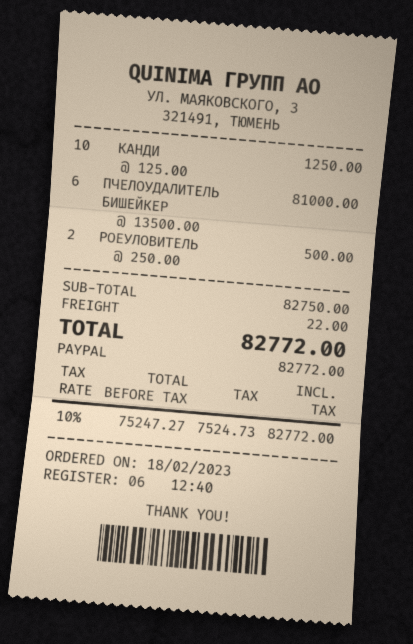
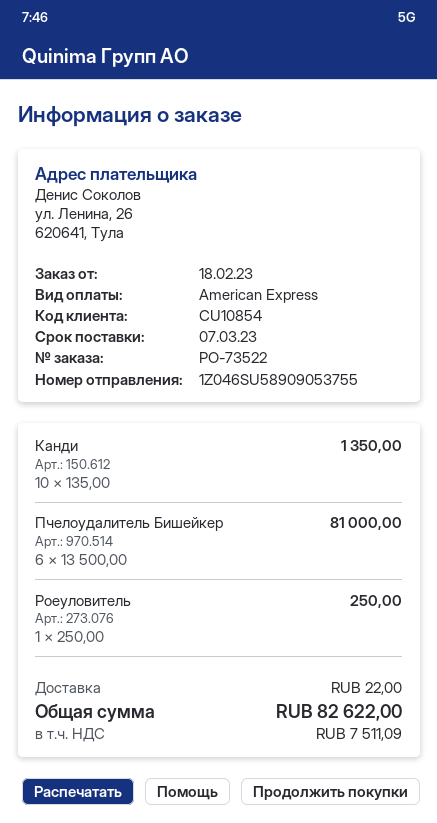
payment method: PayPal -> American Express
КАНДИ: 10 x 125.00 = 1250.00 -> 10 x 135.00 = 1350.00
РОЕУЛОВИТЕЛЬ: 2 x 250.00 = 500.00 -> 1 x 250.00 = 250.00
tax: 7524.73 -> 7511.09
total: 82772.00 -> 82622.00

